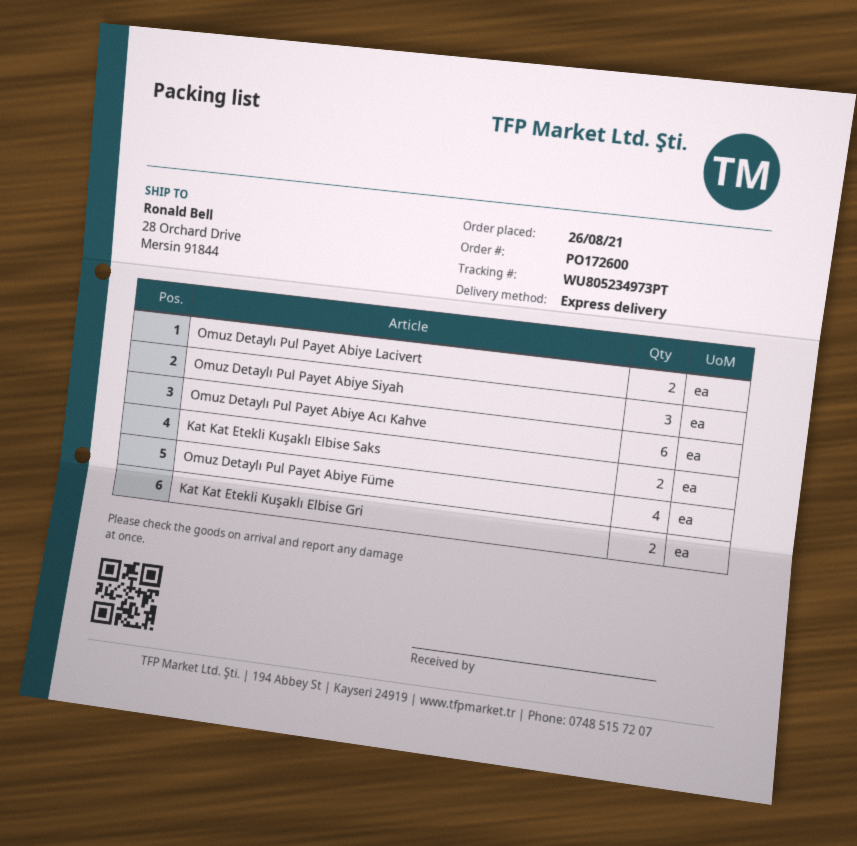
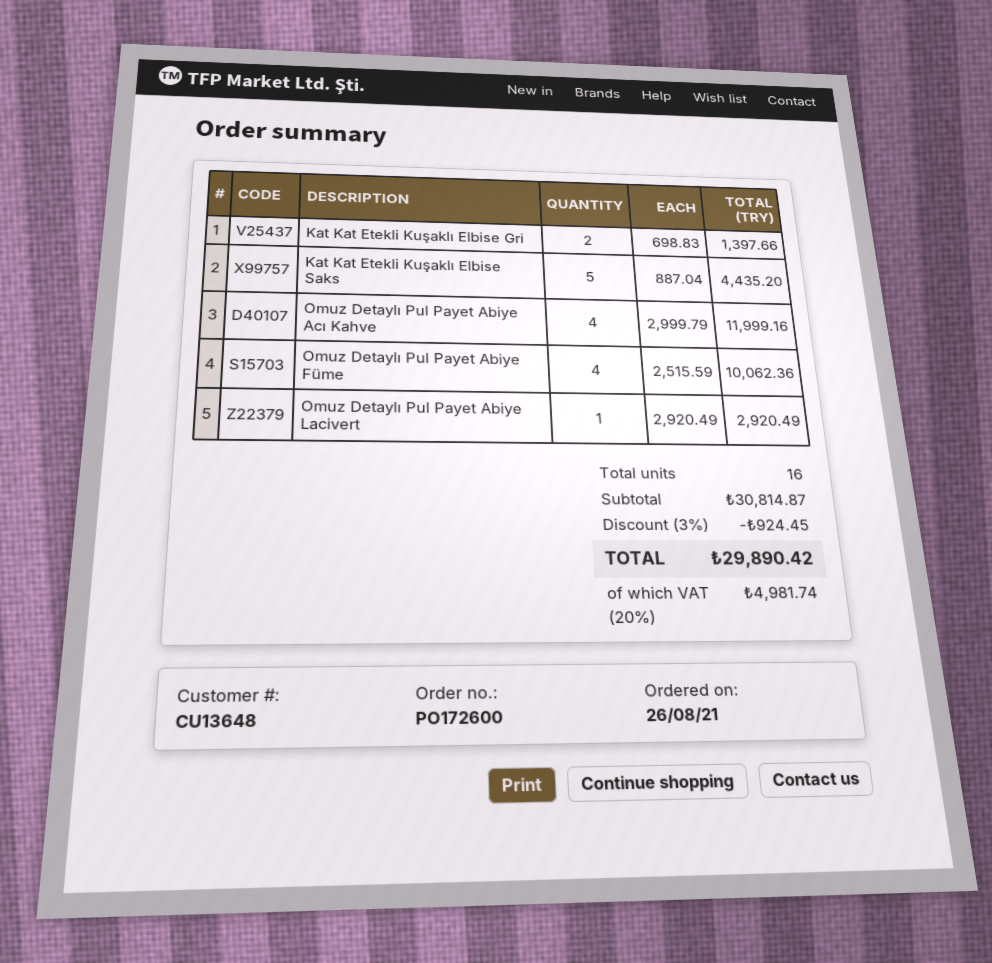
Omuz Detaylı Pul Payet Abiye Lacivert: 2 -> 1
Omuz Detaylı Pul Payet Abiye Siyah: 3 -> none
Omuz Detaylı Pul Payet Abiye Acı Kahve: 6 -> 4
Kat Kat Etekli Kuşaklı Elbise Saks: 2 -> 5

